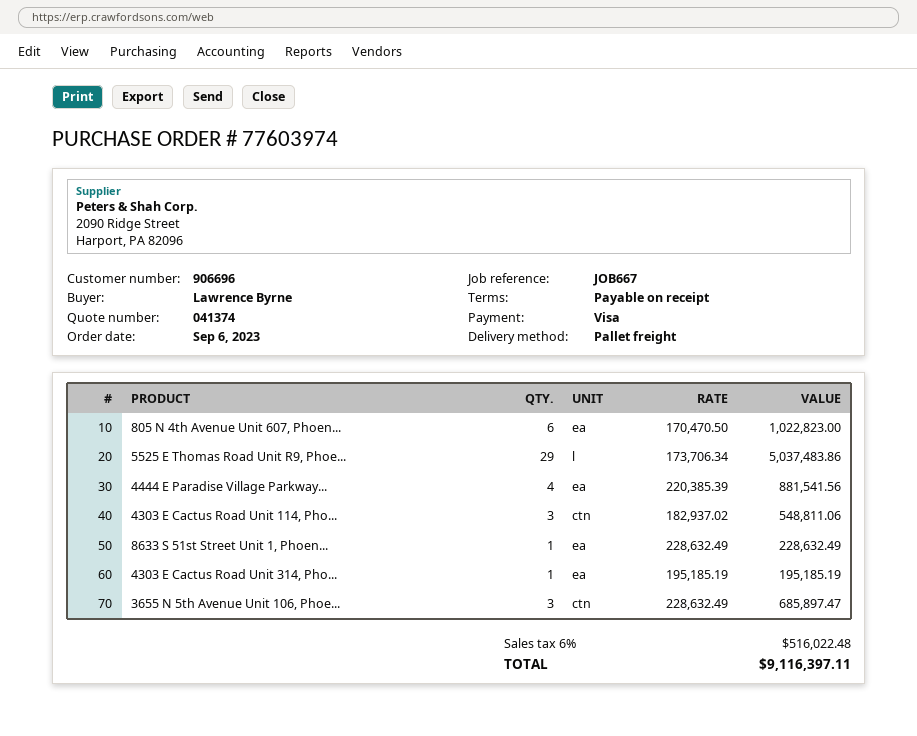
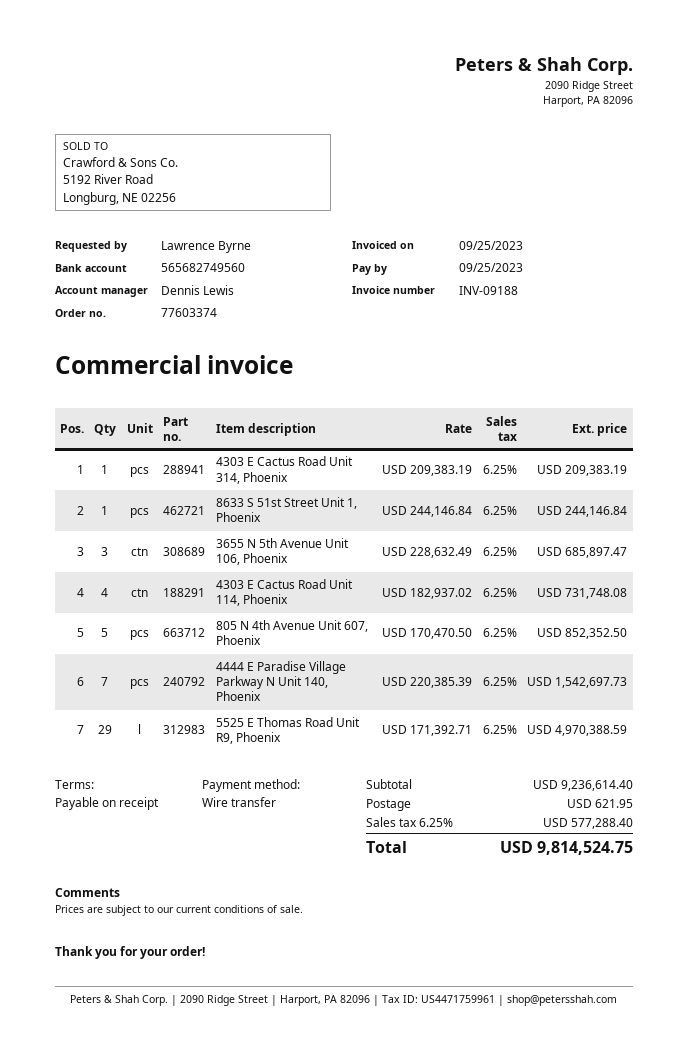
order number: 77603974 -> 77603374
payment method: Visa -> bank transfer
805 N 4th Avenue Unit 607, Phoen...: 6 x 170470.50 = 1022823.00 -> 5 x 170470.50 = 852352.50
5525 E Thomas Road Unit R9, Phoe...: 29 x 173706.34 = 5037483.86 -> 29 x 171392.71 = 4970388.59
4444 E Paradise Village Parkway...: 4 x 220385.39 = 881541.56 -> 7 x 220385.39 = 1542697.73
4303 E Cactus Road Unit 114, Pho...: 3 x 182937.02 = 548811.06 -> 4 x 182937.02 = 731748.08
8633 S 51st Street Unit 1, Phoen...: 1 x 228632.49 = 228632.49 -> 1 x 244146.84 = 244146.84
4303 E Cactus Road Unit 314, Pho...: 1 x 195185.19 = 195185.19 -> 1 x 209383.19 = 209383.19
shipping: none -> 621.95
tax: 6% = 516022.48 -> 6.25% = 577288.40
total: 9116397.11 -> 9814524.75

